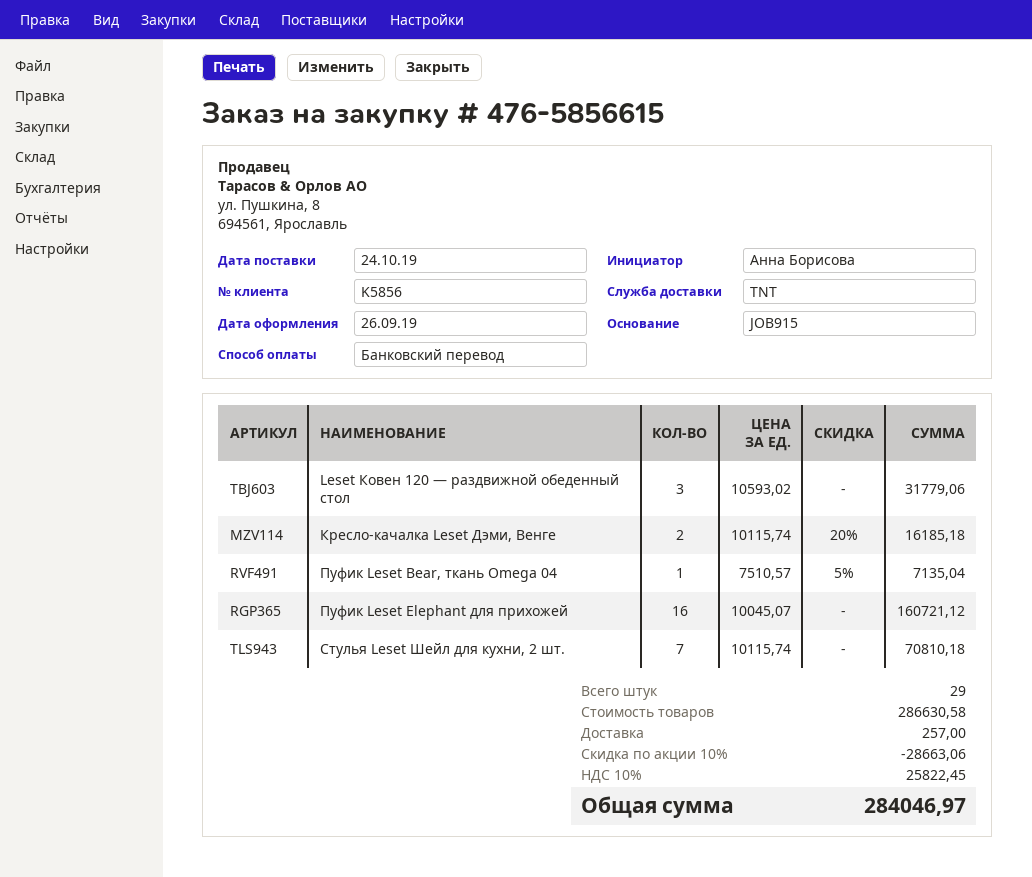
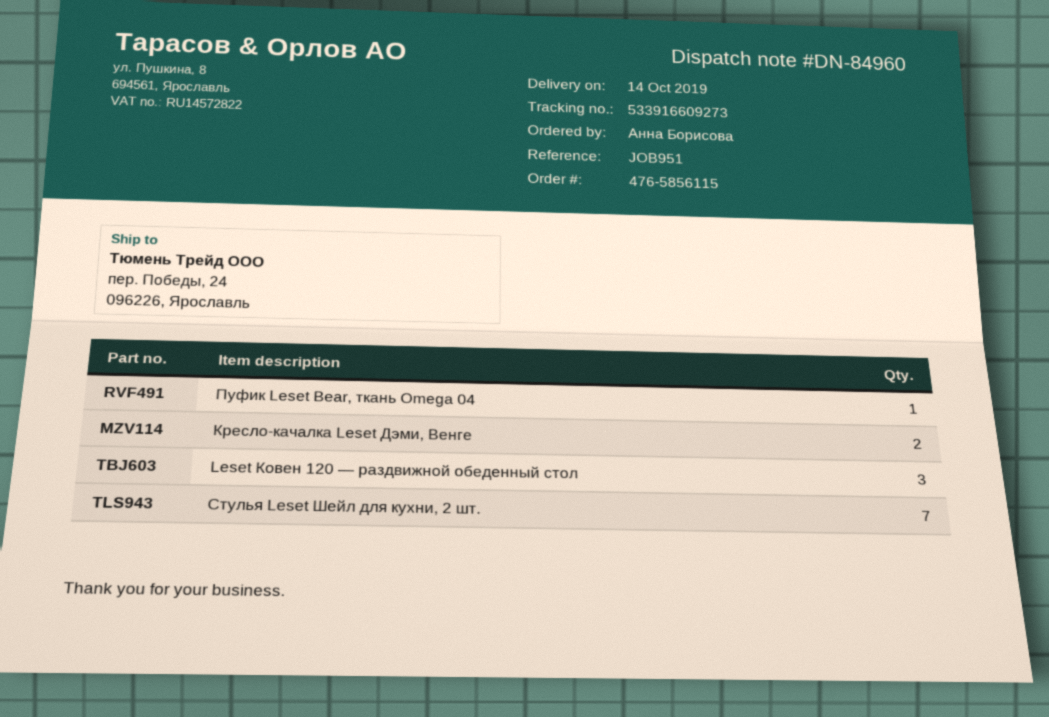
order number: 476-5856615 -> 476-5856115
delivery date: 2019-10-24 -> 2019-10-14
reference: JOB915 -> JOB951
Пуфик Leset Elephant для прихожей: 16 -> none

